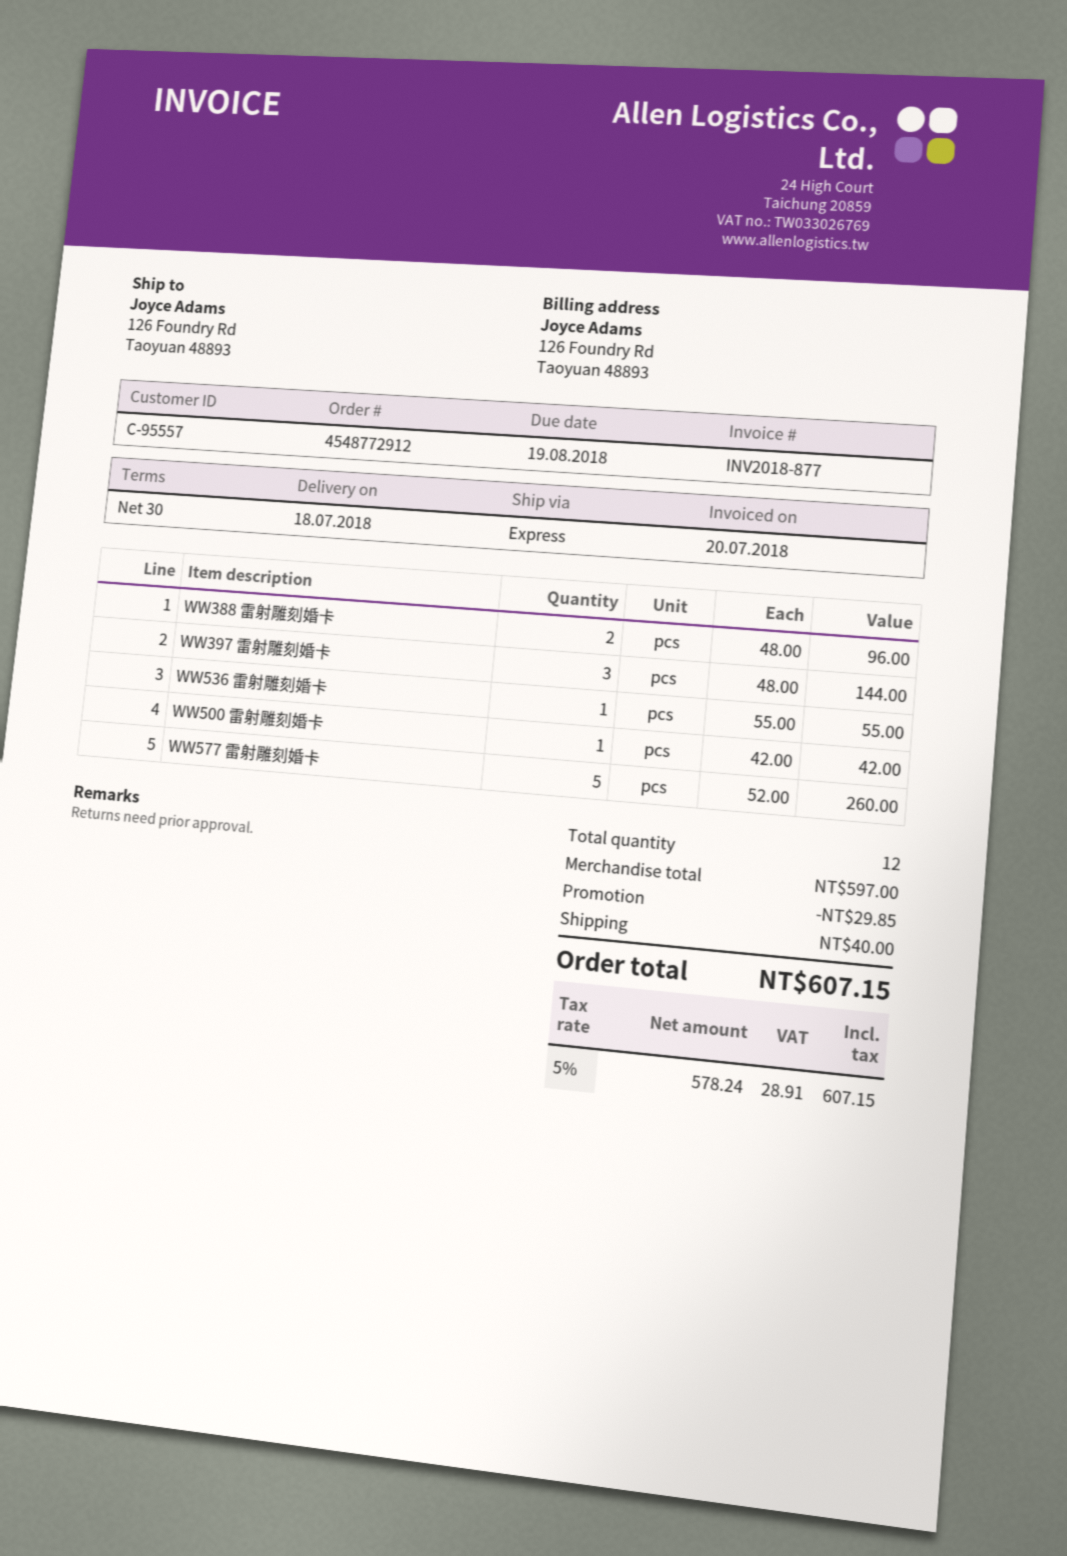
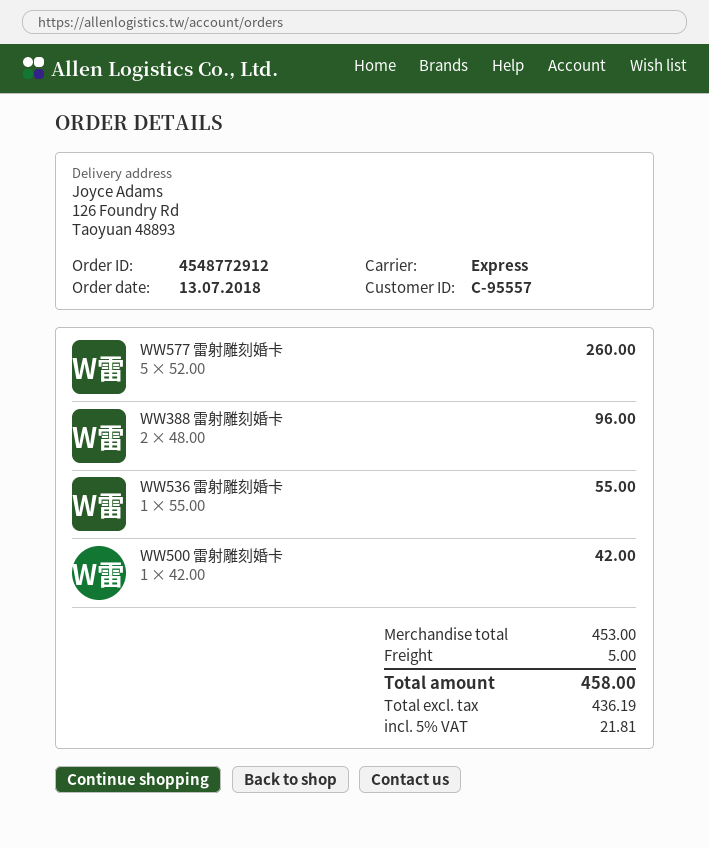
WW397 雷射雕刻婚卡: 3 x 48.00 = 144.00 -> none
subtotal: 597.00 -> 453.00
discount: 29.85 -> none
shipping: 40.00 -> 5.00
net: 578.24 -> 436.19
tax: 5% = 28.91 -> 5% = 21.81
total: 607.15 -> 458.00

